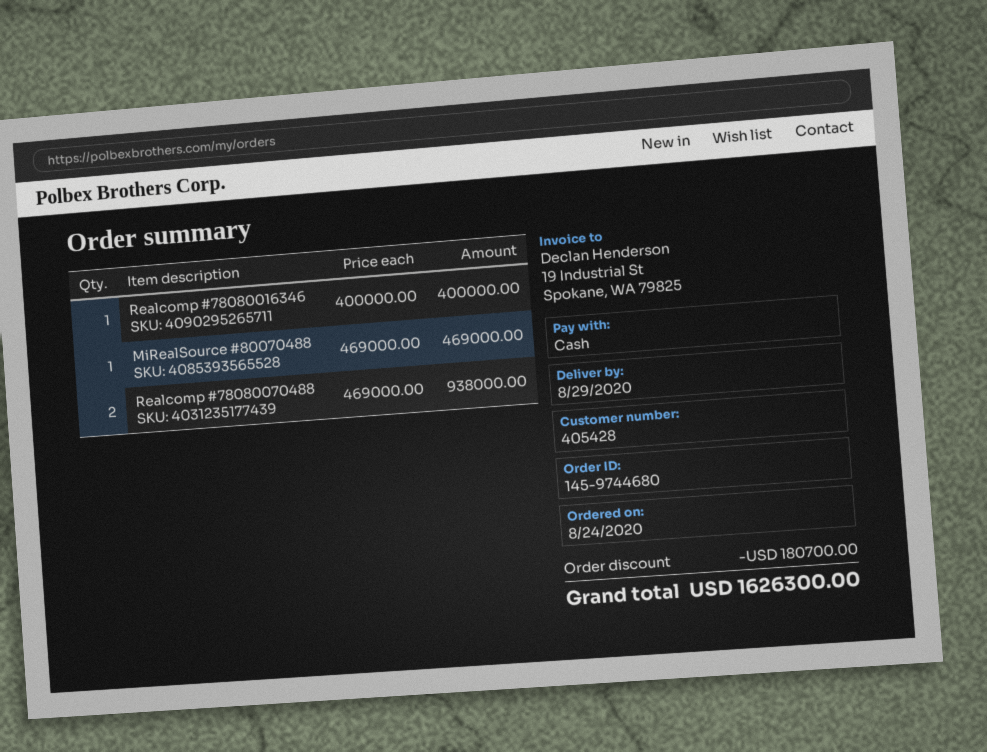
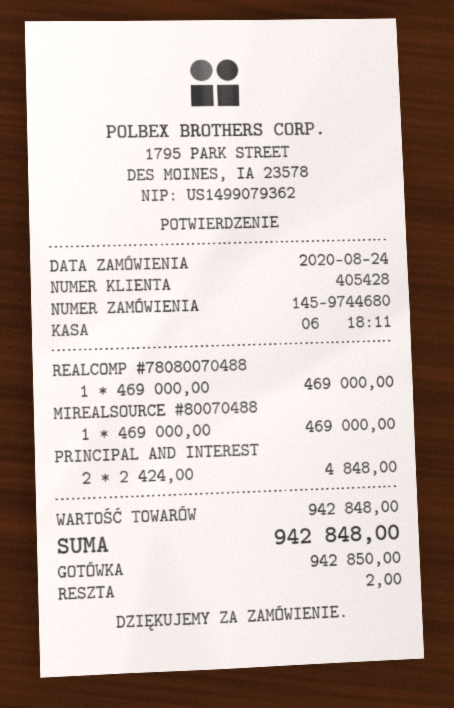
Realcomp #78080016346: 1 x 400000.00 = 400000.00 -> none
Realcomp #78080070488: 2 x 469000.00 = 938000.00 -> 1 x 469000.00 = 469000.00
PRINCIPAL AND INTEREST: none -> 2 x 2424.00 = 4848.00
discount: 180700.00 -> none
total: 1626300.00 -> 942848.00

